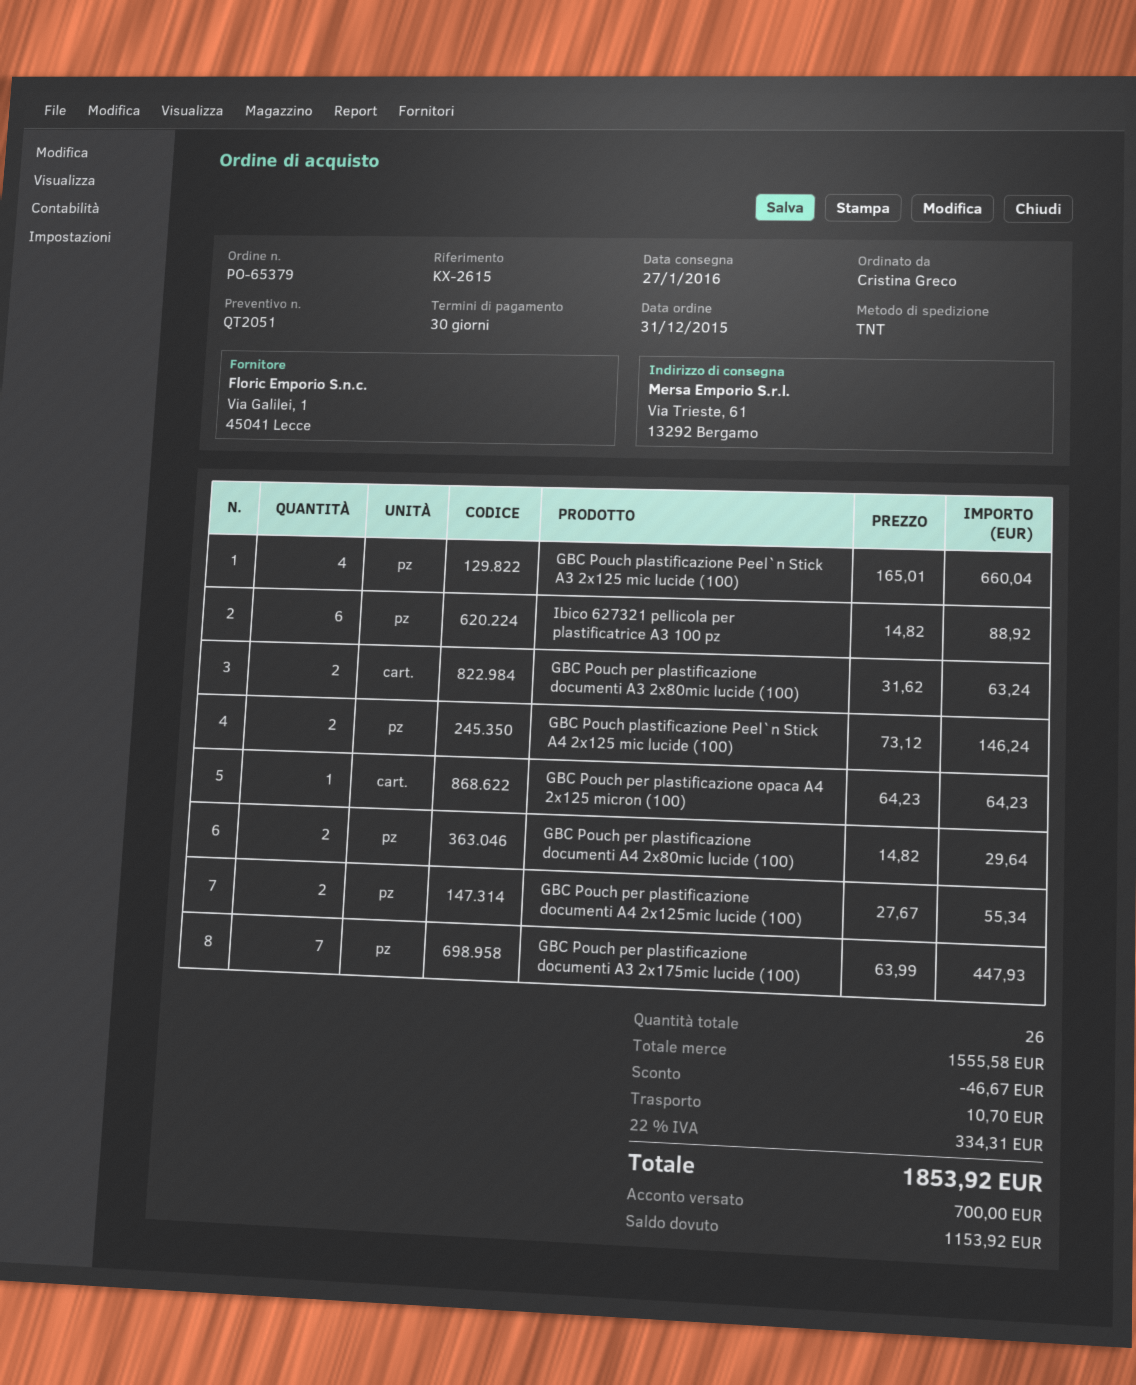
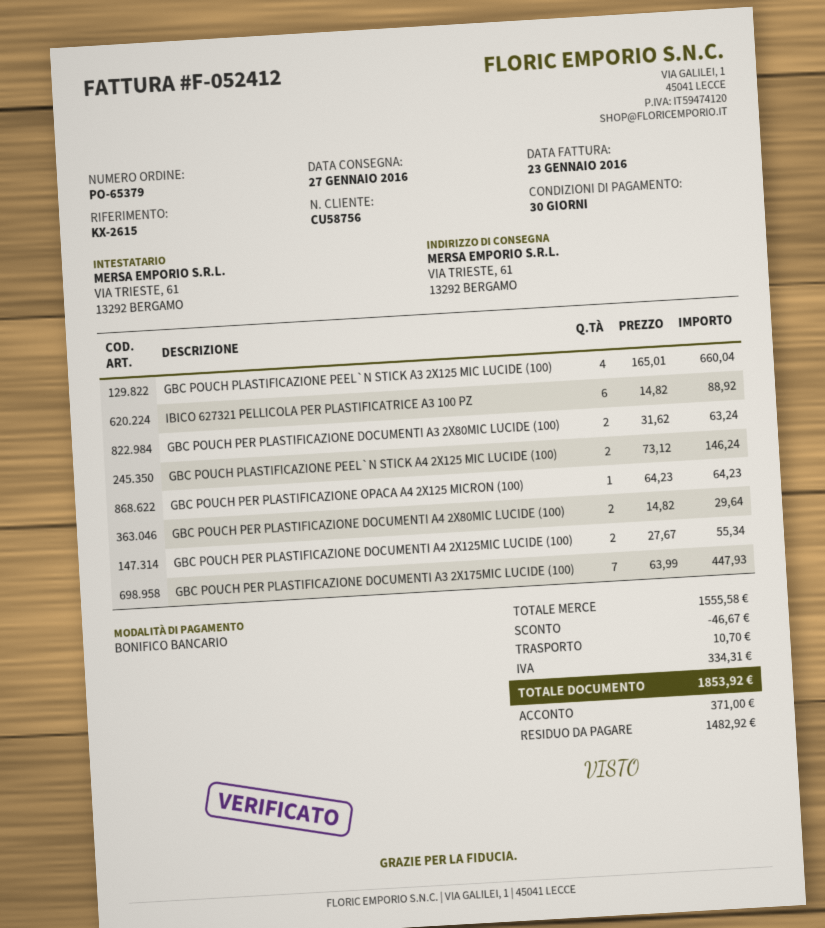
deposit: 700.00 -> 371.00
balance: 1153.92 -> 1482.92

